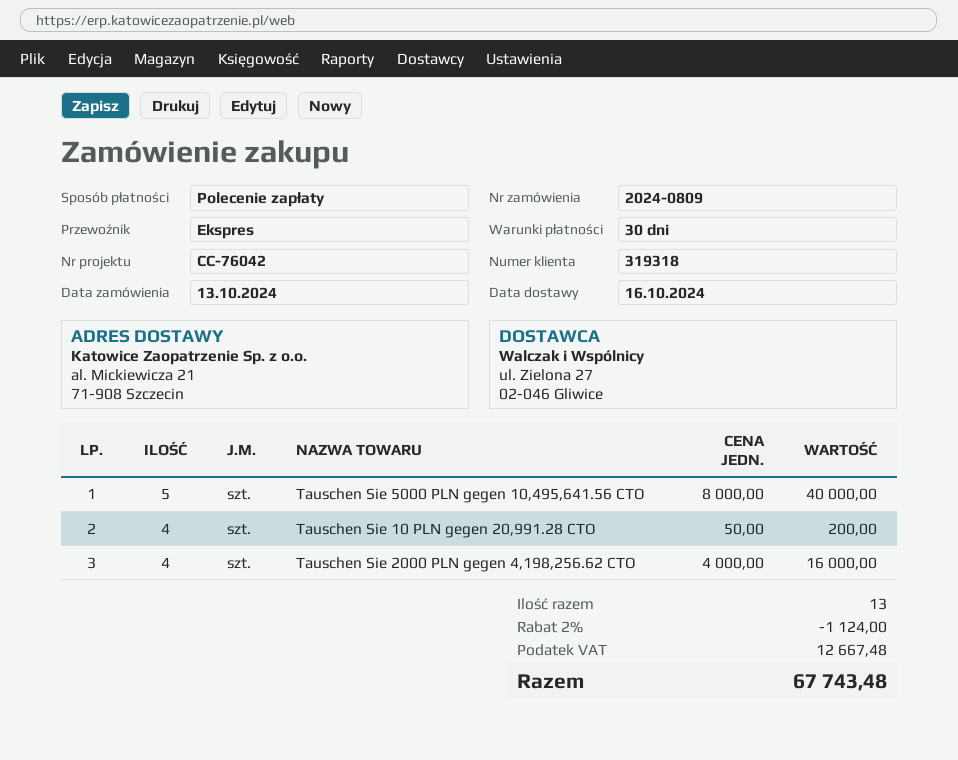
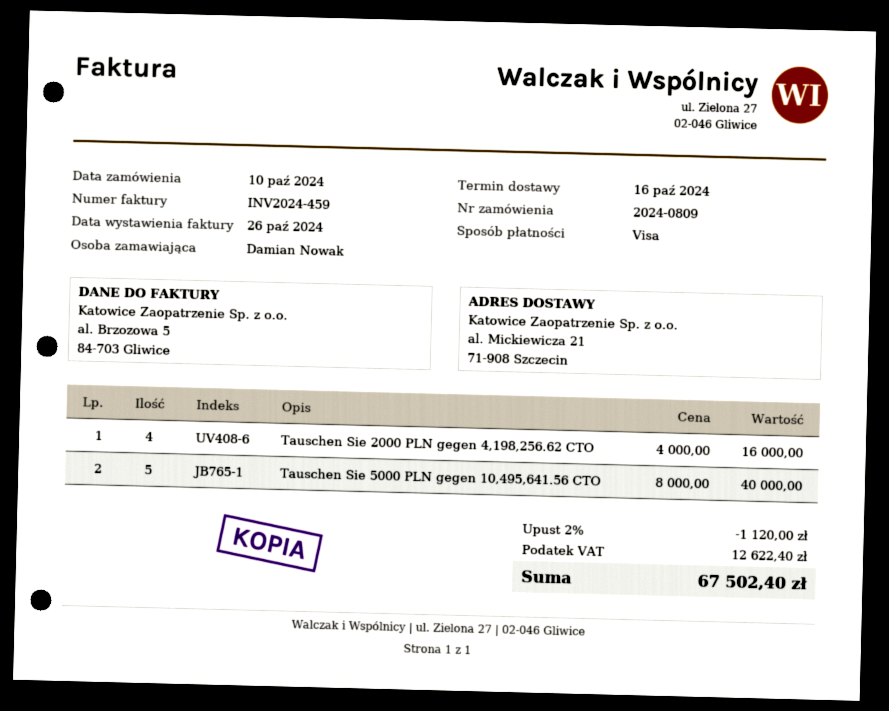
order date: 2024-10-13 -> 2024-10-10
payment method: direct debit -> Visa
Tauschen Sie 10 PLN gegen 20,991.28 CTO: 4 x 50.00 = 200.00 -> none
discount: 2% = 1124.00 -> 2% = 1120.00
tax: 12667.48 -> 12622.40
total: 67743.48 -> 67502.40

